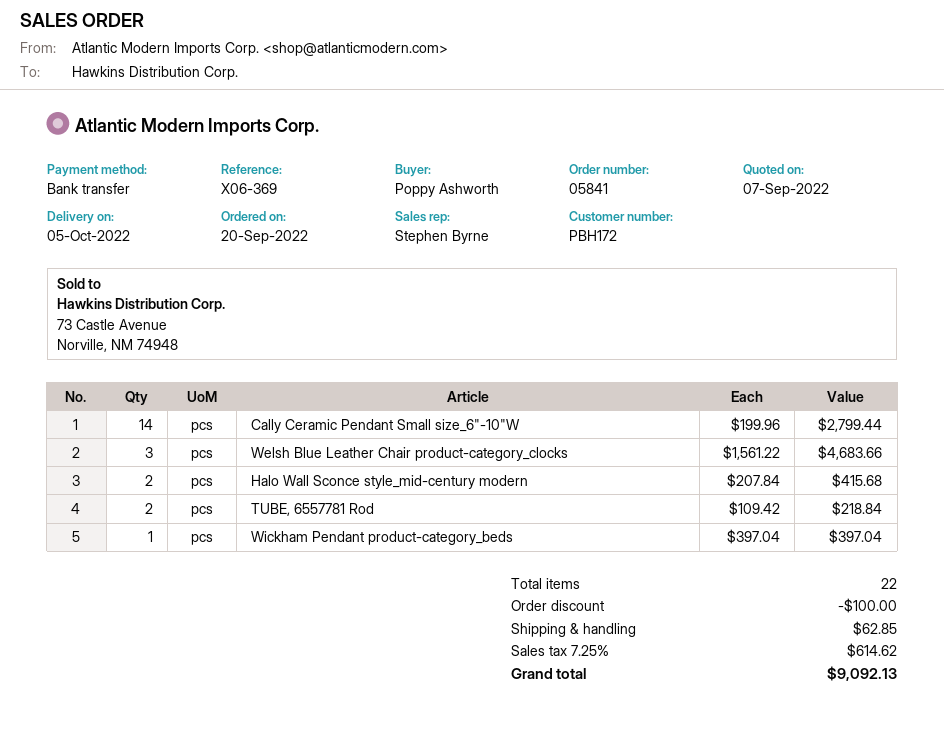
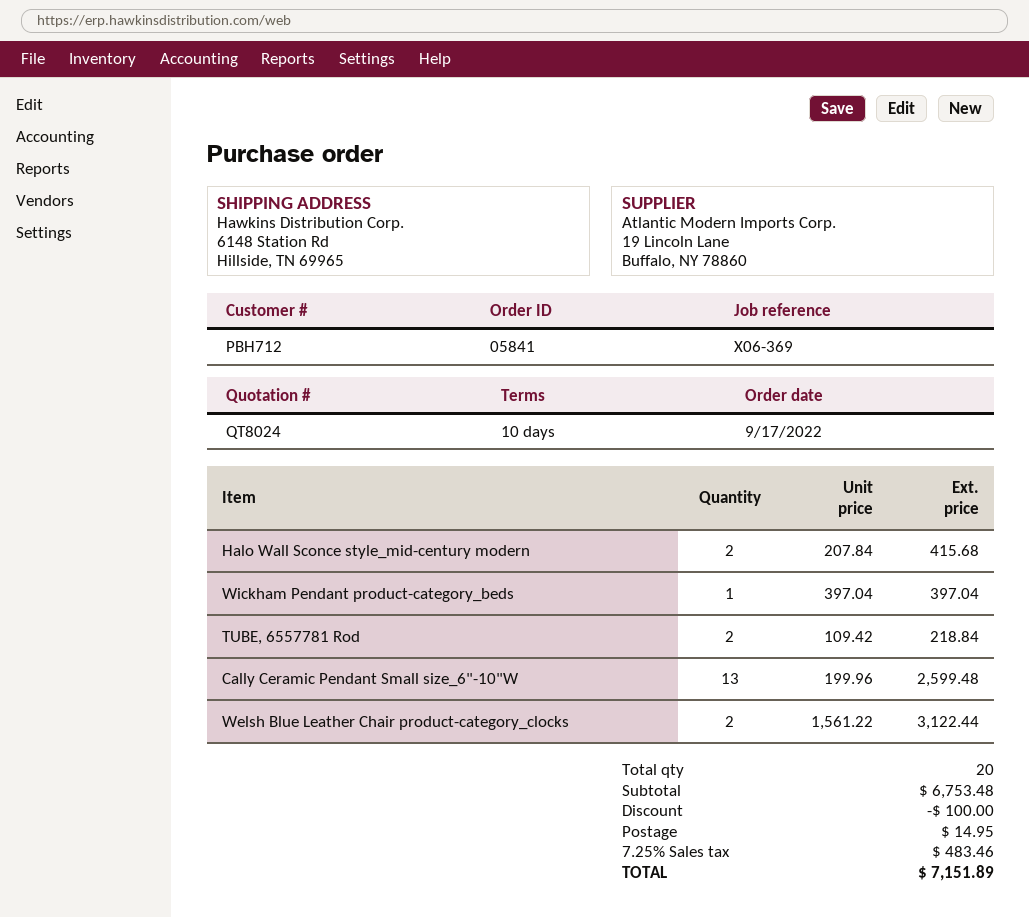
order date: 2022-09-20 -> 2022-09-17
customer number: PBH172 -> PBH712
Cally Ceramic Pendant Small size_6"-10"W: 14 x 199.96 = 2799.44 -> 13 x 199.96 = 2599.48
Welsh Blue Leather Chair product-category_clocks: 3 x 1561.22 = 4683.66 -> 2 x 1561.22 = 3122.44
total quantity: 22 -> 20
shipping: 62.85 -> 14.95
tax: 7.25% = 614.62 -> 7.25% = 483.46
total: 9092.13 -> 7151.89

